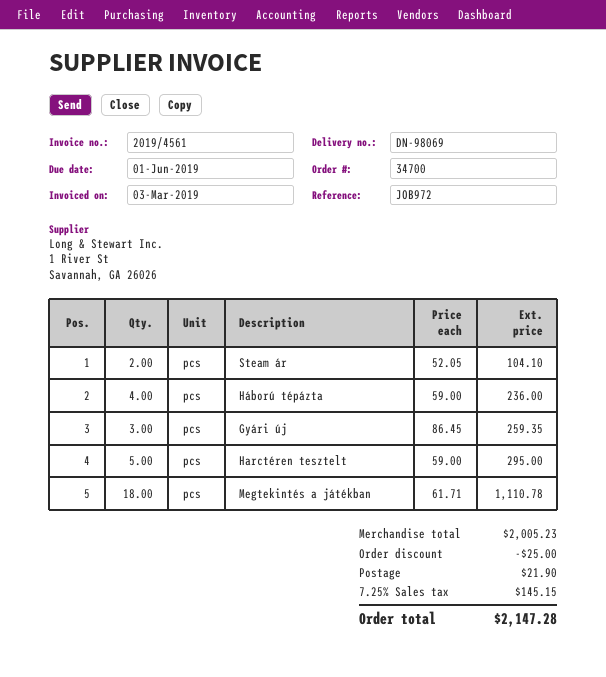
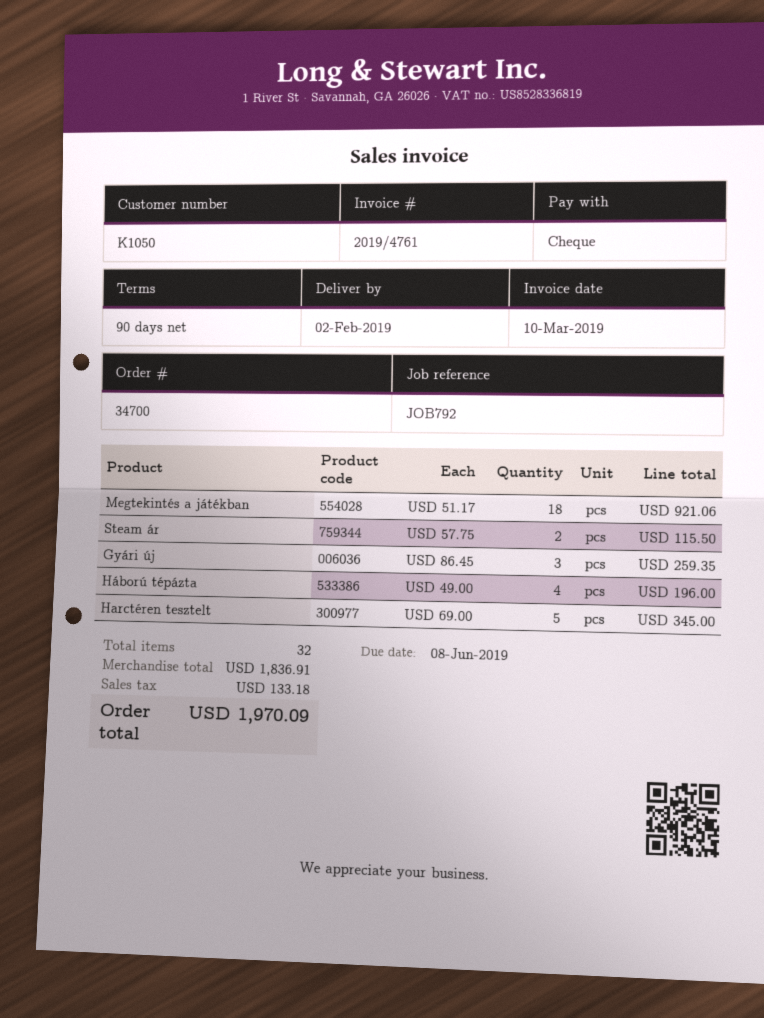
invoice number: 2019/4561 -> 2019/4761
invoice date: 2019-03-03 -> 2019-03-10
due date: 2019-06-01 -> 2019-06-08
reference: JOB972 -> JOB792
Steam ár: 2 x 52.05 = 104.10 -> 2 x 57.75 = 115.50
Háború tépázta: 4 x 59.00 = 236.00 -> 4 x 49.00 = 196.00
Harctéren tesztelt: 5 x 59.00 = 295.00 -> 5 x 69.00 = 345.00
Megtekintés a játékban: 18 x 61.71 = 1110.78 -> 18 x 51.17 = 921.06
subtotal: 2005.23 -> 1836.91
discount: 25.00 -> none
shipping: 21.90 -> none
tax: 145.15 -> 133.18
total: 2147.28 -> 1970.09

